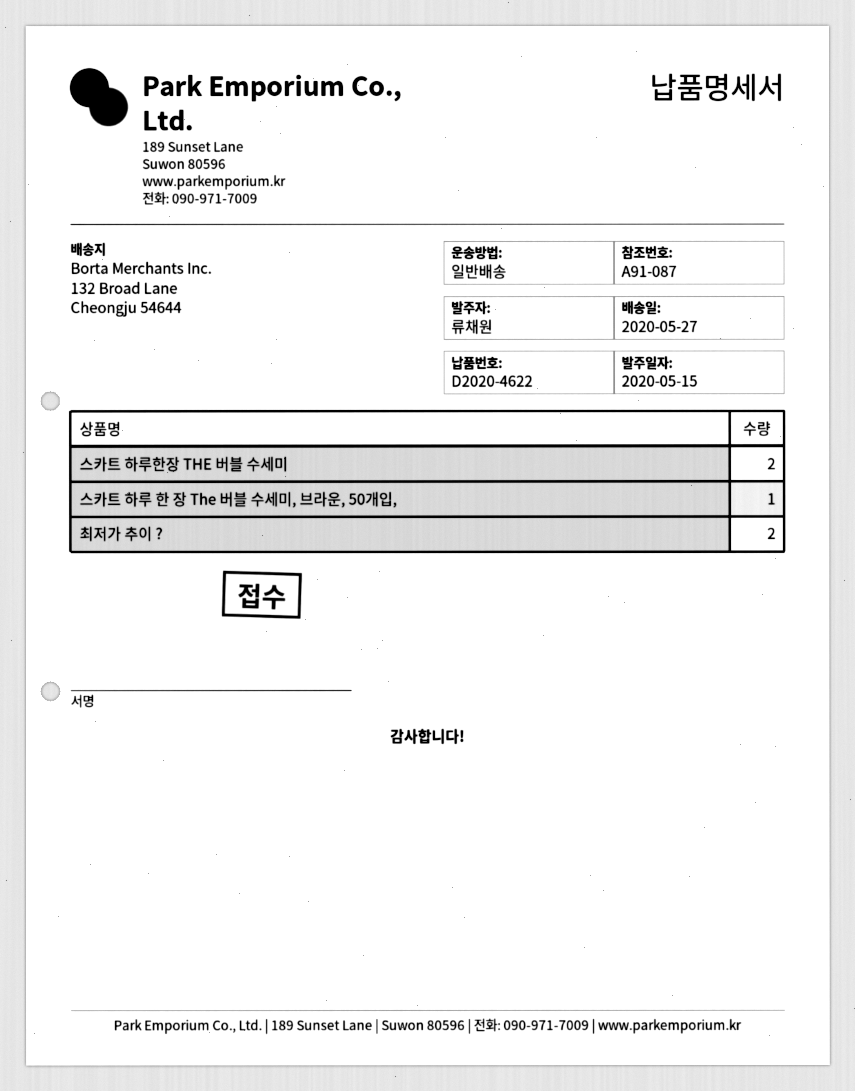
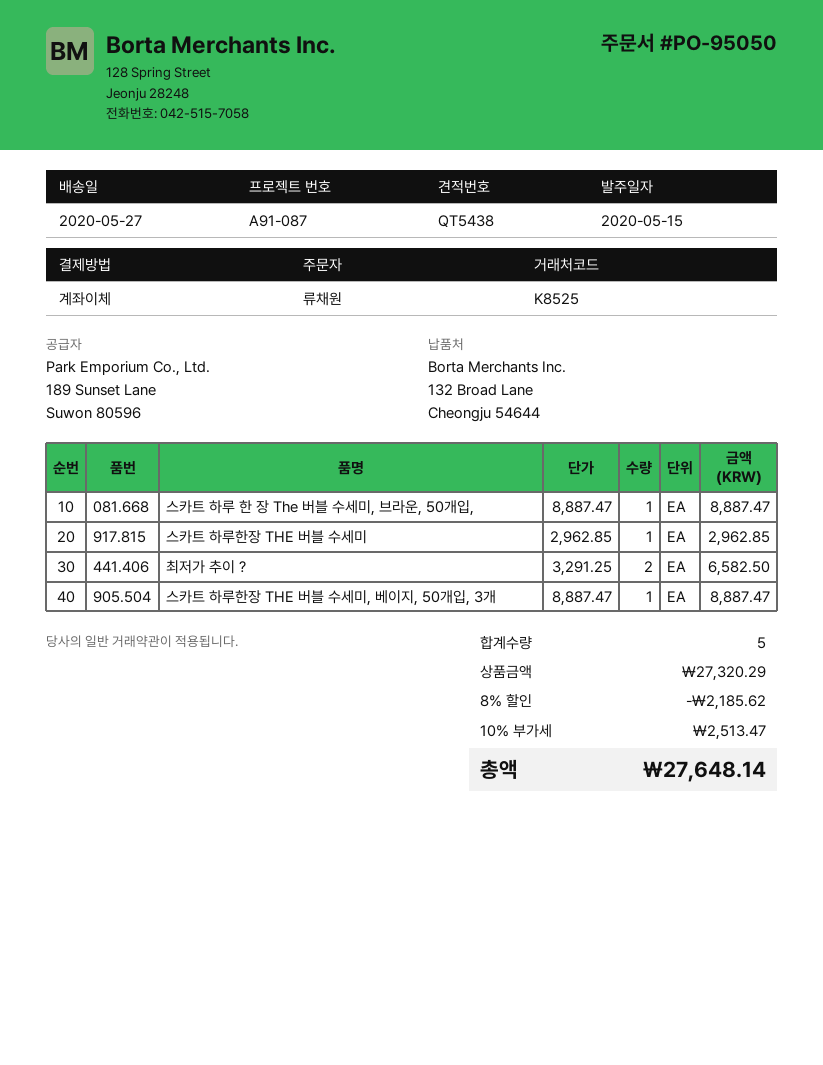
스카트 하루한장 THE 버블 수세미: 2 -> 1
스카트 하루한장 THE 버블 수세미, 베이지, 50개입, 3개: none -> 1

